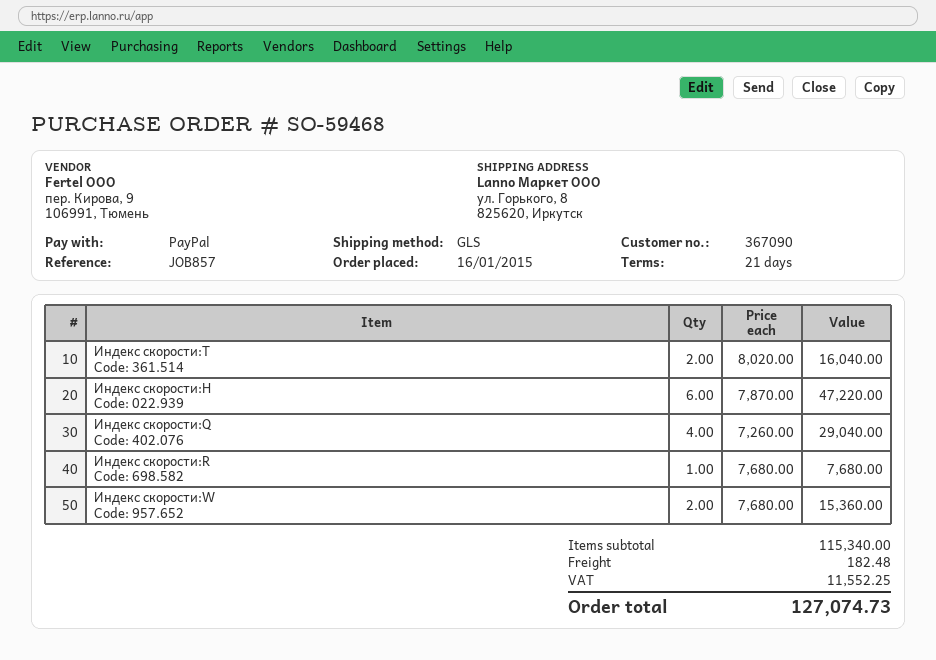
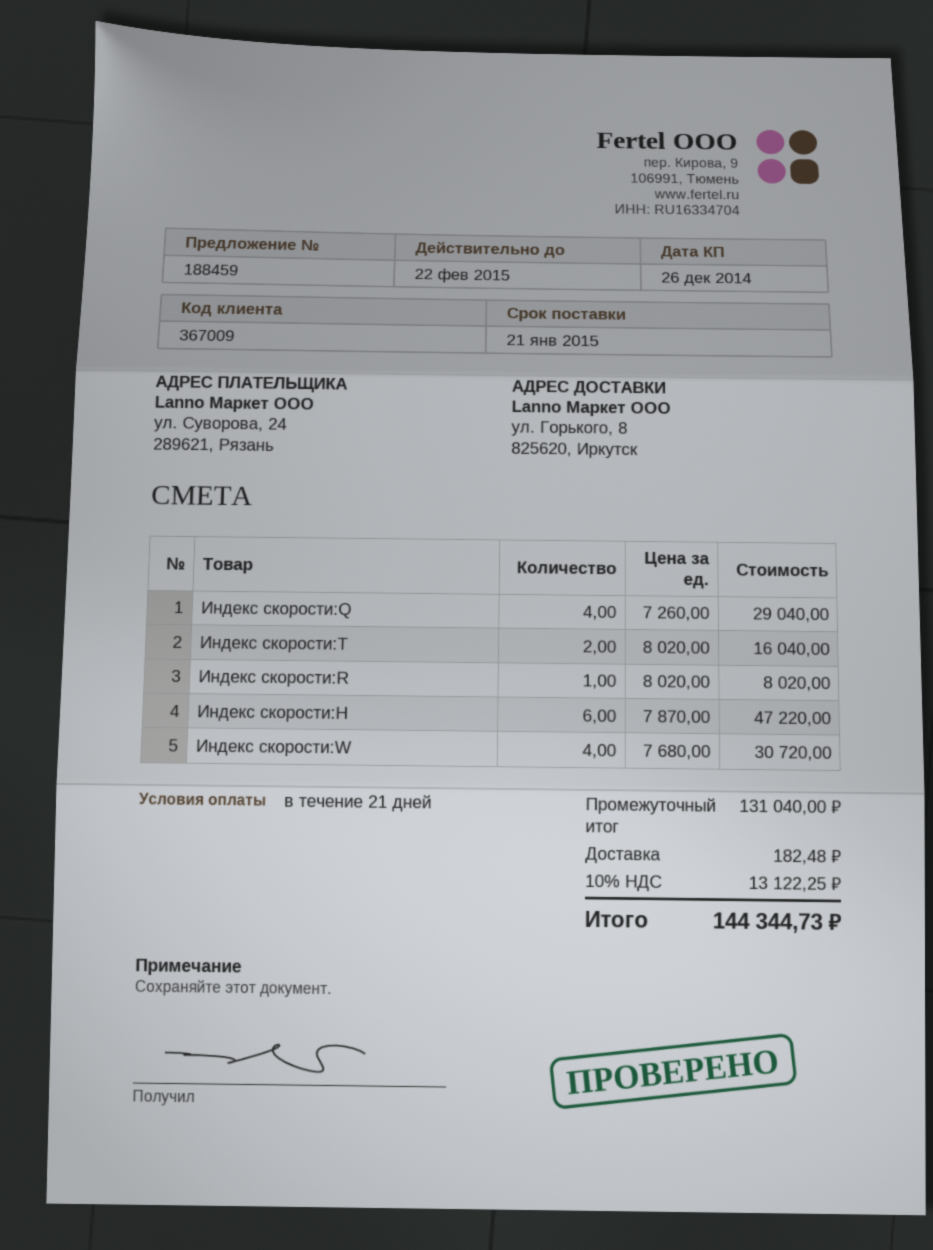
customer number: 367090 -> 367009
Индекс скорости:R: 1 x 7680.00 = 7680.00 -> 1 x 8020.00 = 8020.00
Индекс скорости:W: 2 x 7680.00 = 15360.00 -> 4 x 7680.00 = 30720.00
subtotal: 115340.00 -> 131040.00
tax: 11552.25 -> 13122.25
total: 127074.73 -> 144344.73

